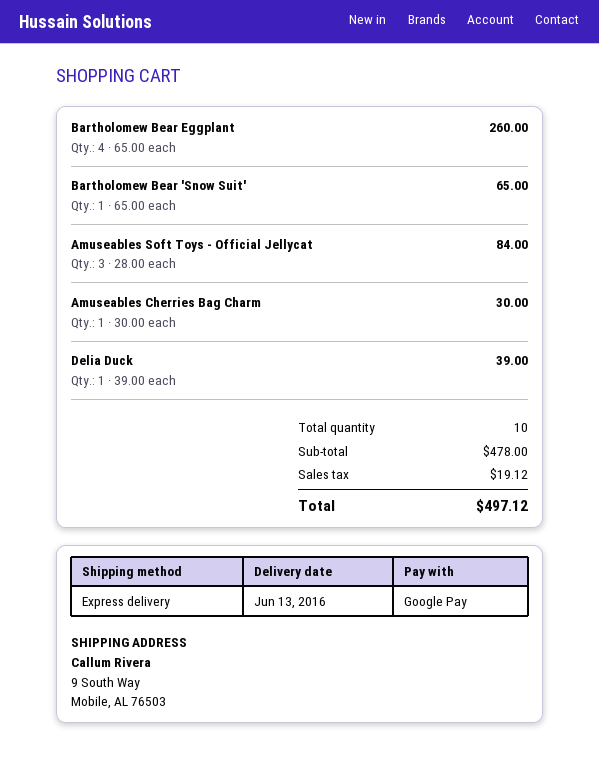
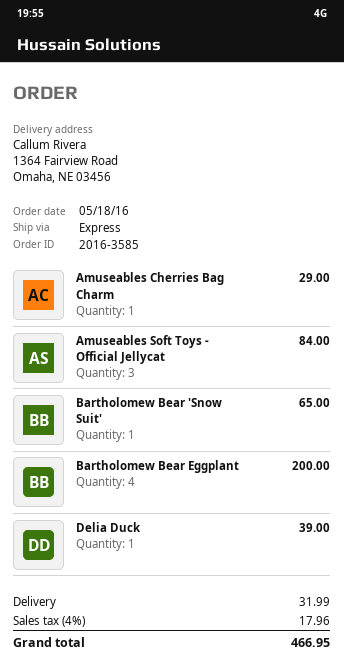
ship to: 9 South Way, Mobile, AL 76503 -> 1364 Fairview Road, Omaha, NE 03456
Bartholomew Bear Eggplant: 4 for 260.00 -> 4 for 200.00
Amuseables Cherries Bag Charm: 1 for 30.00 -> 1 for 29.00
shipping: none -> 31.99
tax: 19.12 -> 17.96
total: 497.12 -> 466.95

